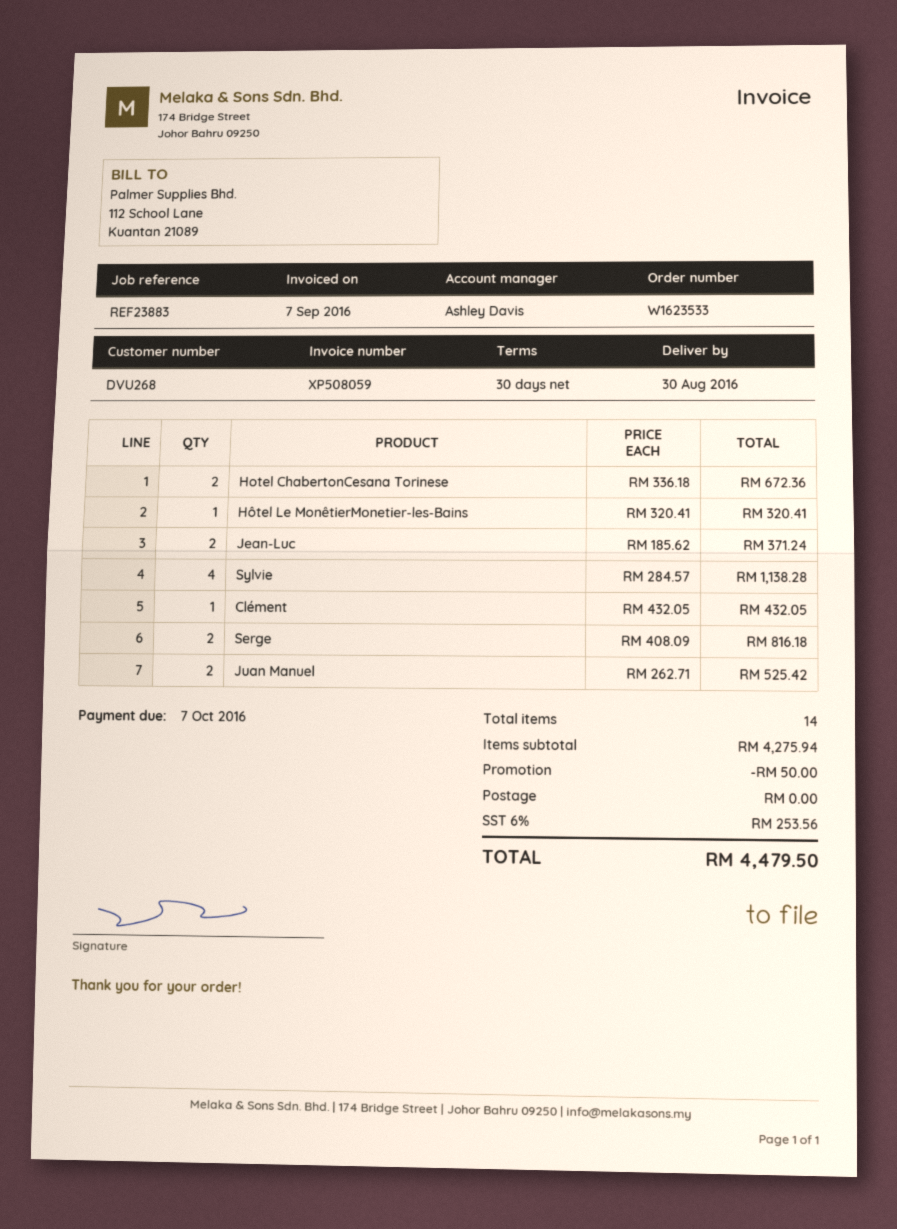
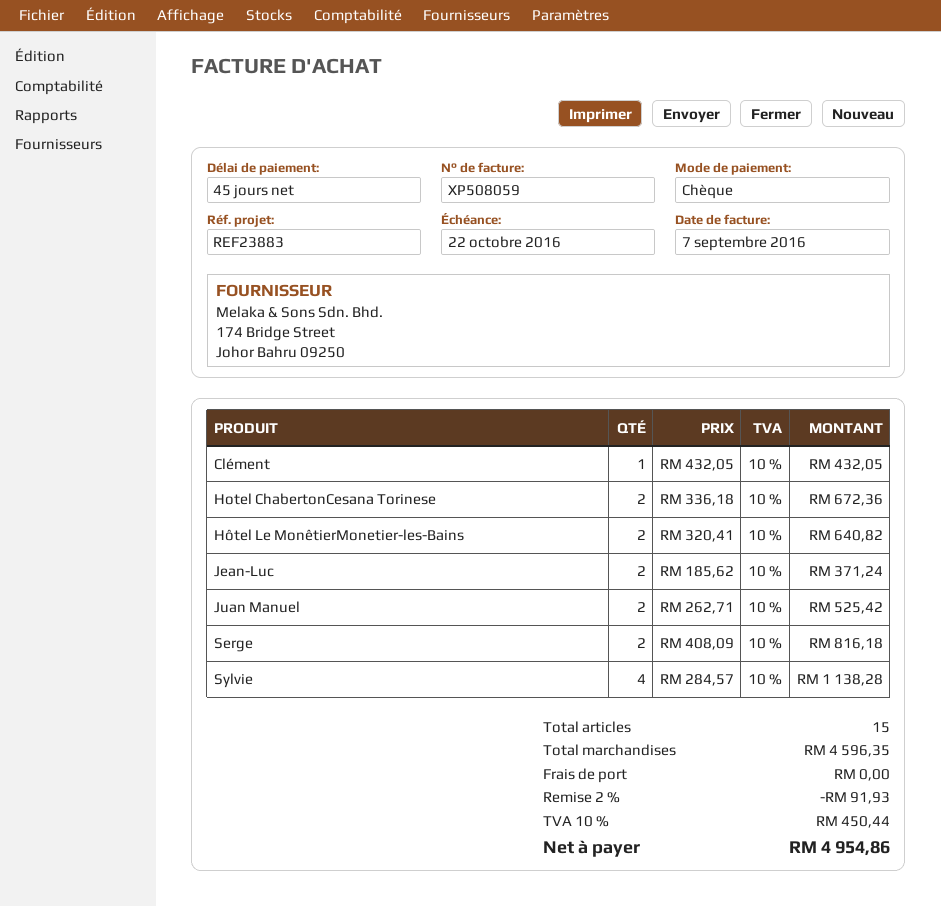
payment terms: 30 days -> 45 days
due date: 2016-10-07 -> 2016-10-22
Hôtel Le MonêtierMonetier-les-Bains: 1 x 320.41 = 320.41 -> 2 x 320.41 = 640.82
total quantity: 14 -> 15
subtotal: 4275.94 -> 4596.35
discount: 50.00 -> 91.93
tax: 6% = 253.56 -> 10% = 450.44
total: 4479.50 -> 4954.86

